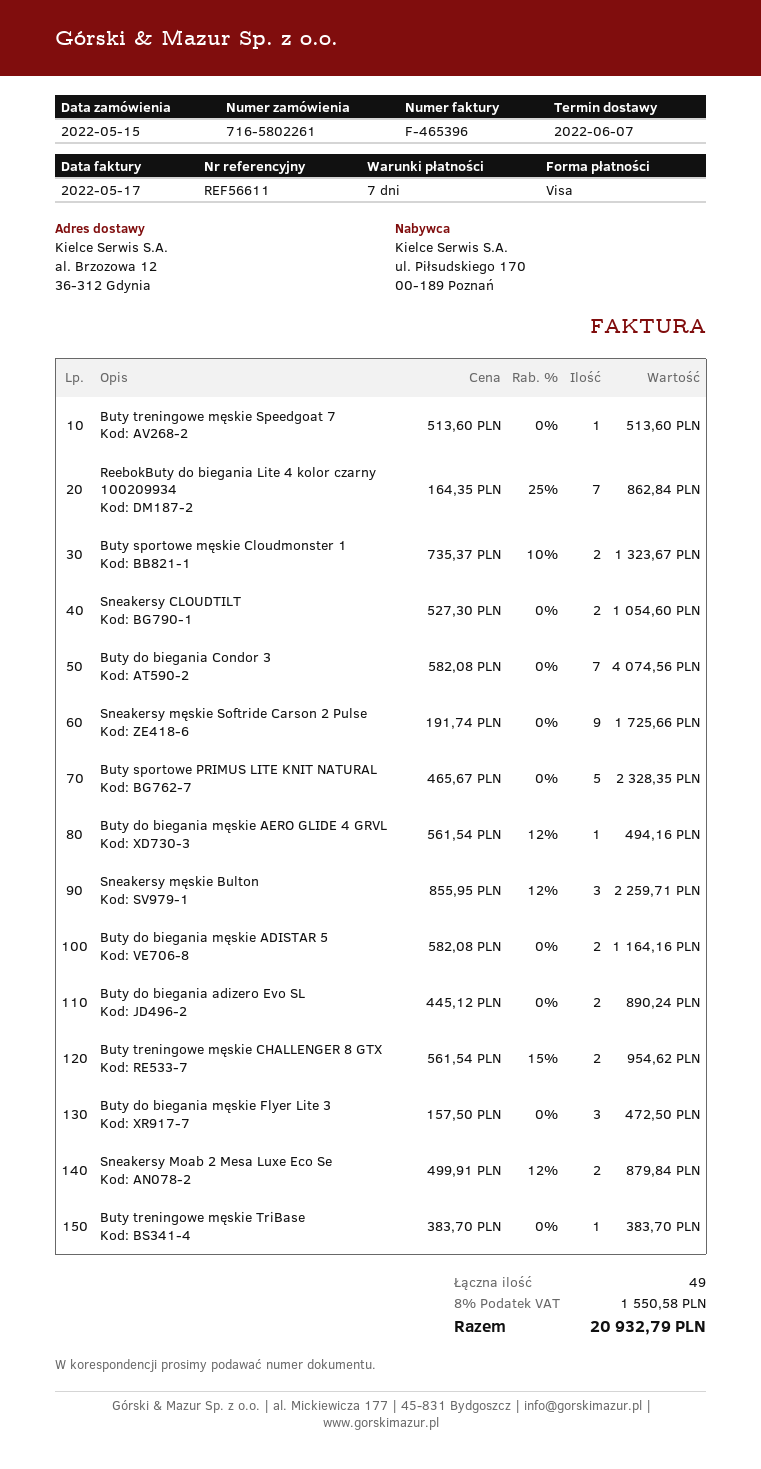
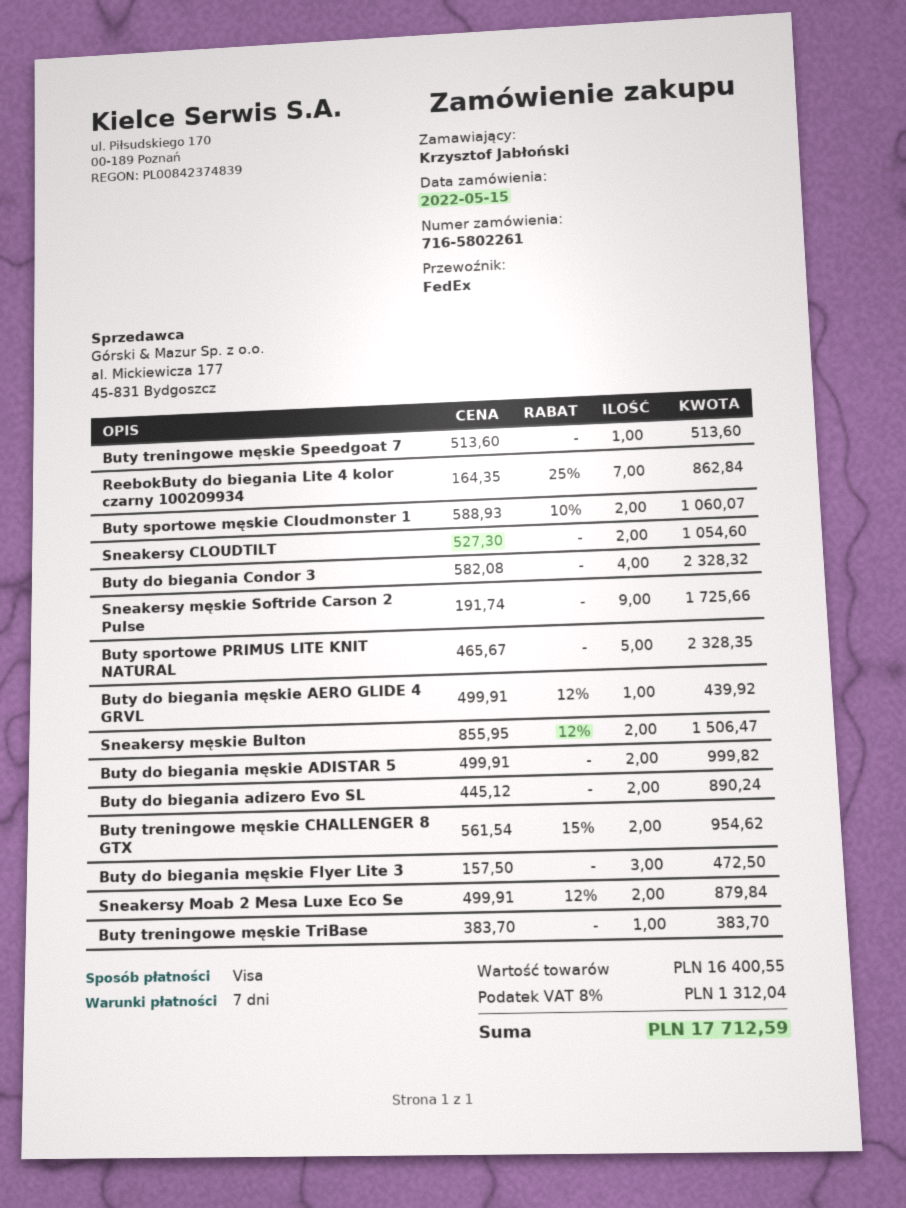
Buty sportowe męskie Cloudmonster 1: 2 x 735.37 - 10% = 1323.67 -> 2 x 588.93 - 10% = 1060.07
Buty do biegania Condor 3: 7 x 582.08 = 4074.56 -> 4 x 582.08 = 2328.32
Buty do biegania męskie AERO GLIDE 4 GRVL: 1 x 561.54 - 12% = 494.16 -> 1 x 499.91 - 12% = 439.92
Sneakersy męskie Bulton: 3 x 855.95 - 12% = 2259.71 -> 2 x 855.95 - 12% = 1506.47
Buty do biegania męskie ADISTAR 5: 2 x 582.08 = 1164.16 -> 2 x 499.91 = 999.82
tax: 8% = 1550.58 -> 8% = 1312.04
total: 20932.79 -> 17712.59

